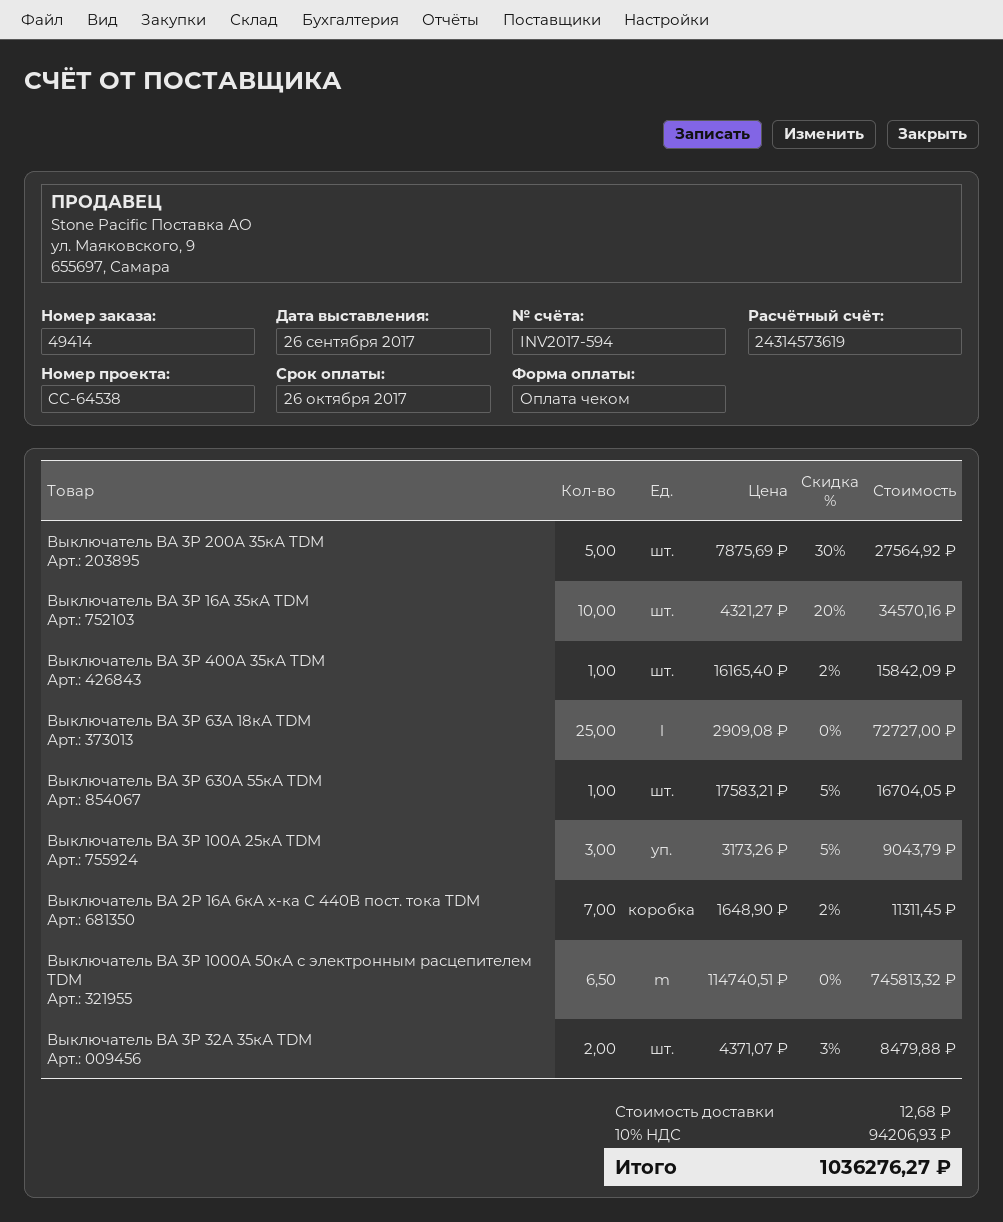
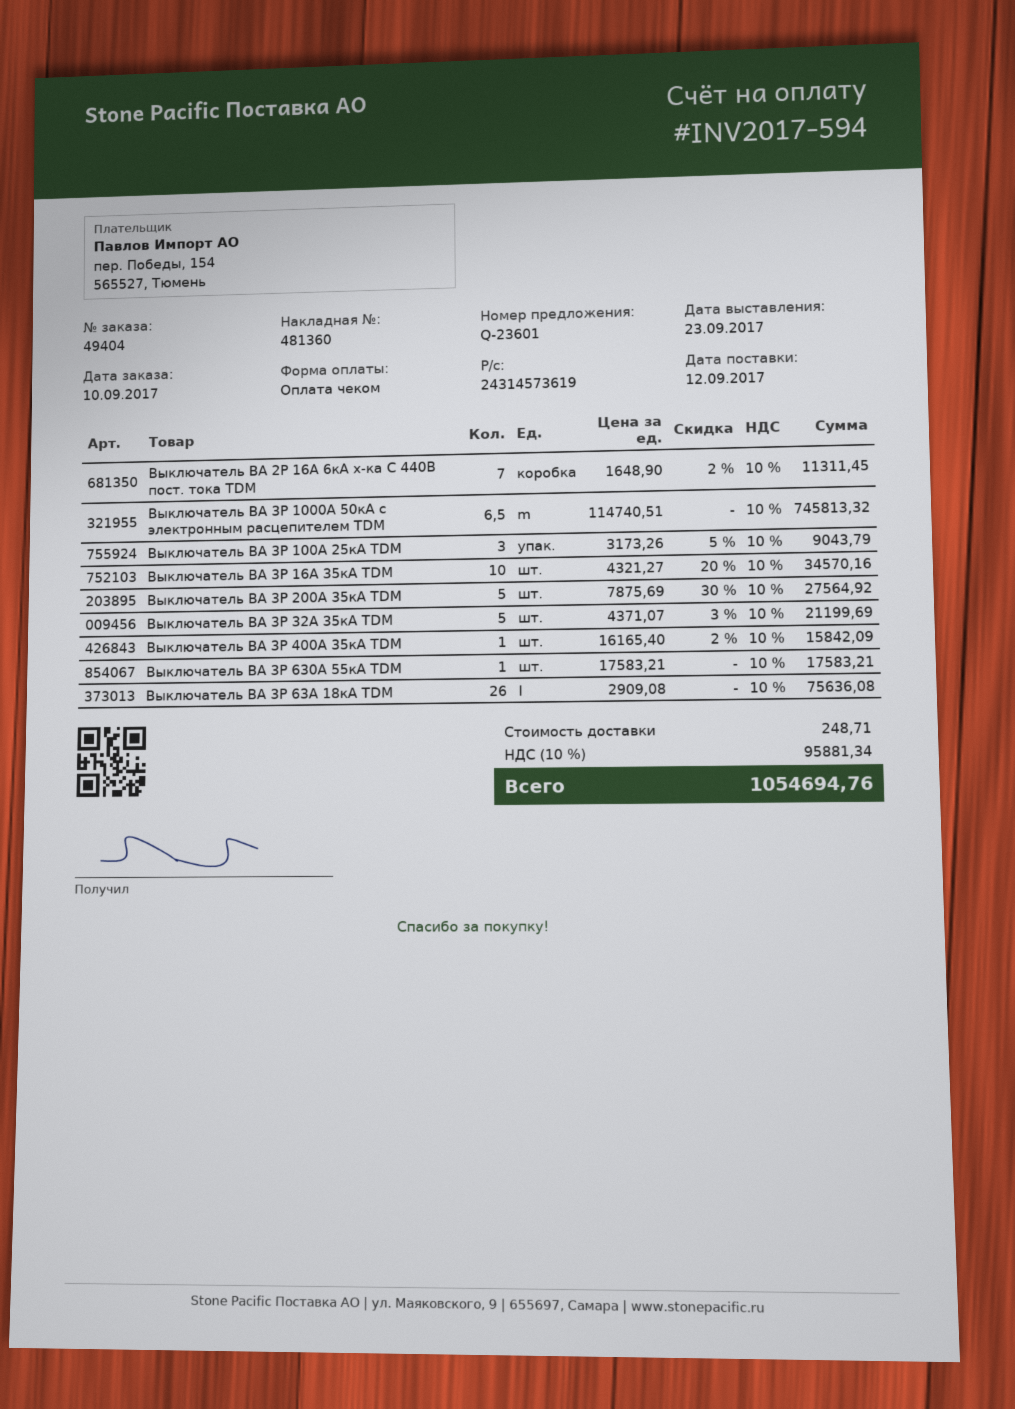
order number: 49414 -> 49404
invoice date: 2017-09-26 -> 2017-09-23
Выключатель ВА 3Р 63А 18кА TDM: 25 x 2909.08 = 72727.00 -> 26 x 2909.08 = 75636.08
Выключатель ВА 3Р 630А 55кА TDM: 1 x 17583.21 - 5% = 16704.05 -> 1 x 17583.21 = 17583.21
Выключатель ВА 3Р 32А 35кА TDM: 2 x 4371.07 - 3% = 8479.88 -> 5 x 4371.07 - 3% = 21199.69
shipping: 12.68 -> 248.71
tax: 10% = 94206.93 -> 10% = 95881.34
total: 1036276.27 -> 1054694.76

